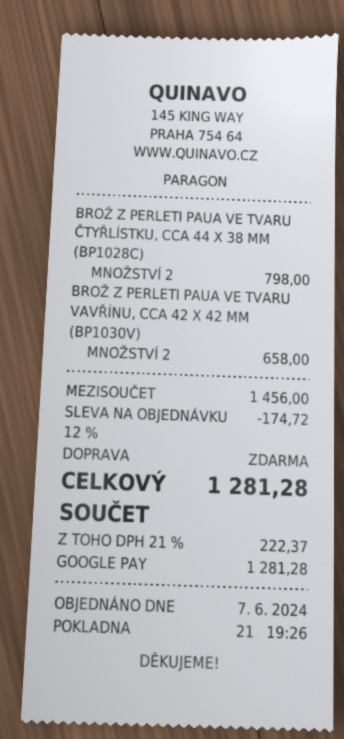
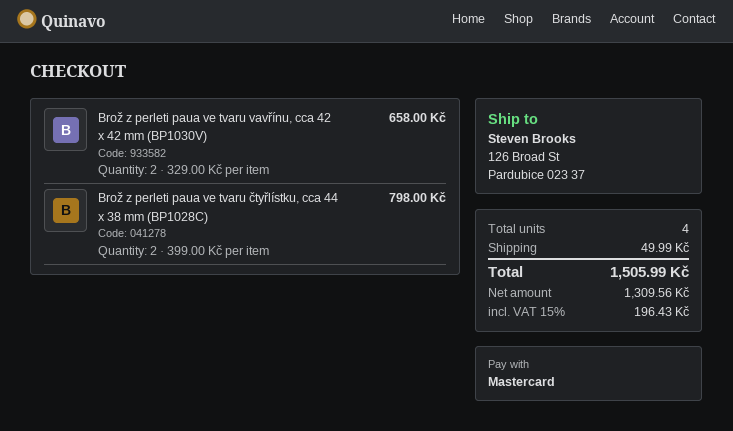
payment method: Google Pay -> Mastercard
discount: 12% = 174.72 -> none
shipping: 0.00 -> 49.99
tax: 21% = 222.37 -> 15% = 196.43
total: 1281.28 -> 1505.99

